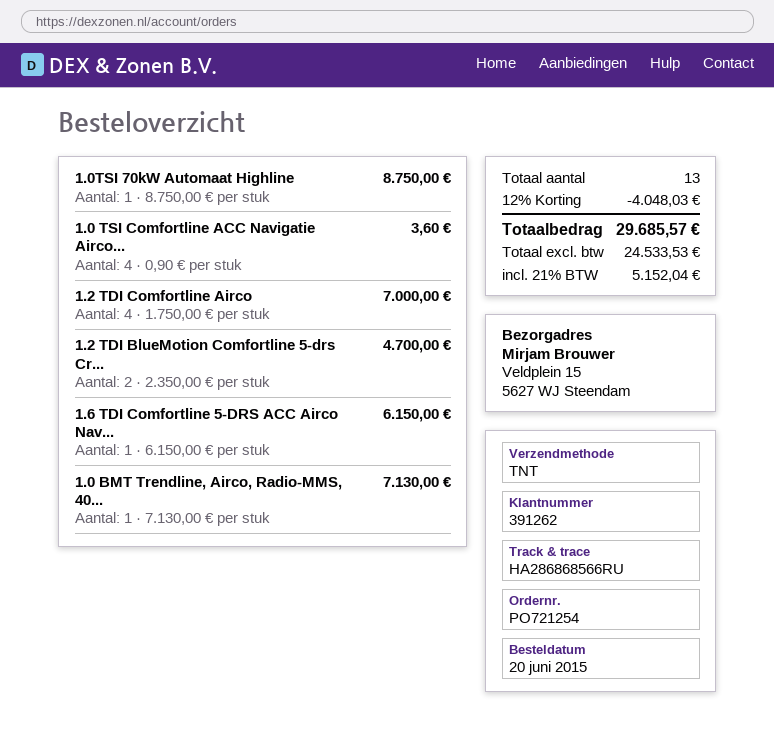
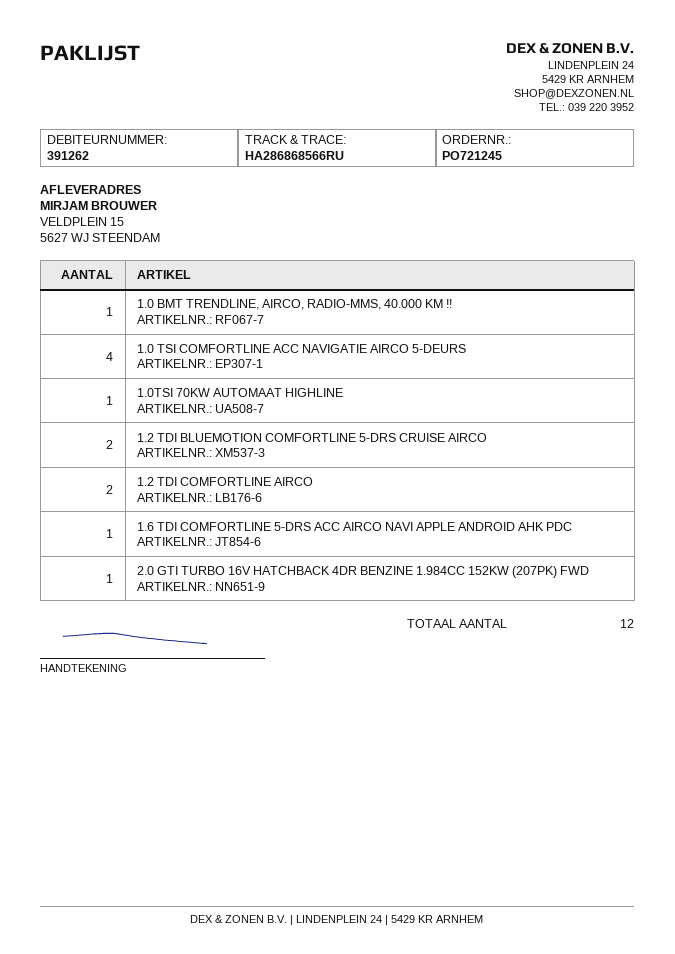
order number: PO721254 -> PO721245
1.2 TDI Comfortline Airco: 4 -> 2
2.0 GTI TURBO 16V HATCHBACK 4DR BENZINE 1.984CC 152KW (207PK) FWD: none -> 1
total quantity: 13 -> 12

